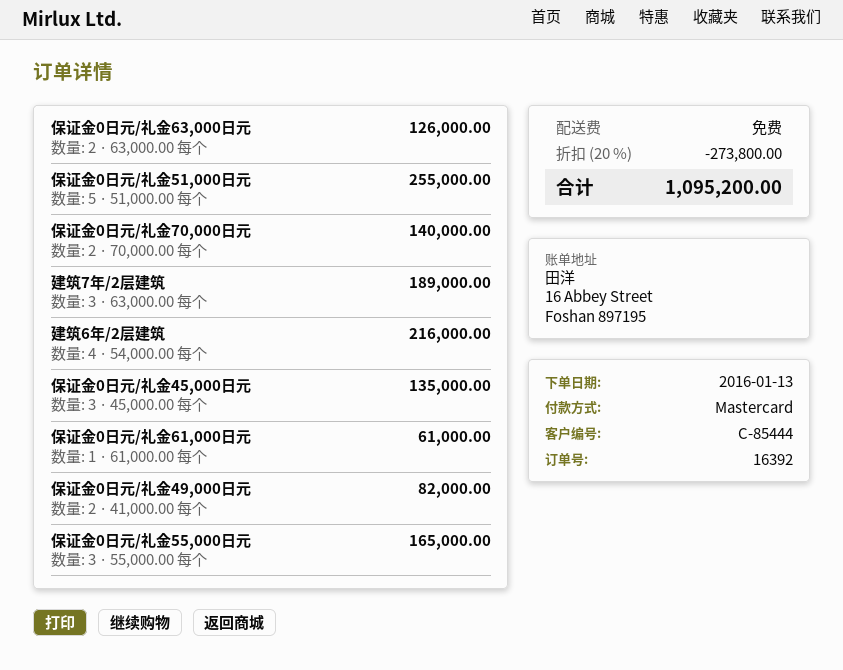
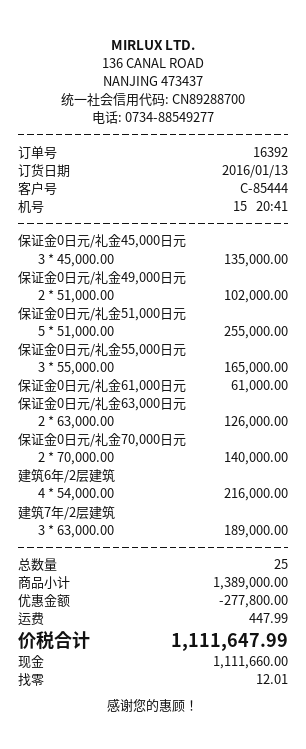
payment method: Mastercard -> cash
保证金0日元/礼金49,000日元: 2 x 41000.00 = 82000.00 -> 2 x 51000.00 = 102000.00
discount: 273800.00 -> 277800.00
shipping: 0.00 -> 447.99
total: 1095200.00 -> 1111647.99

